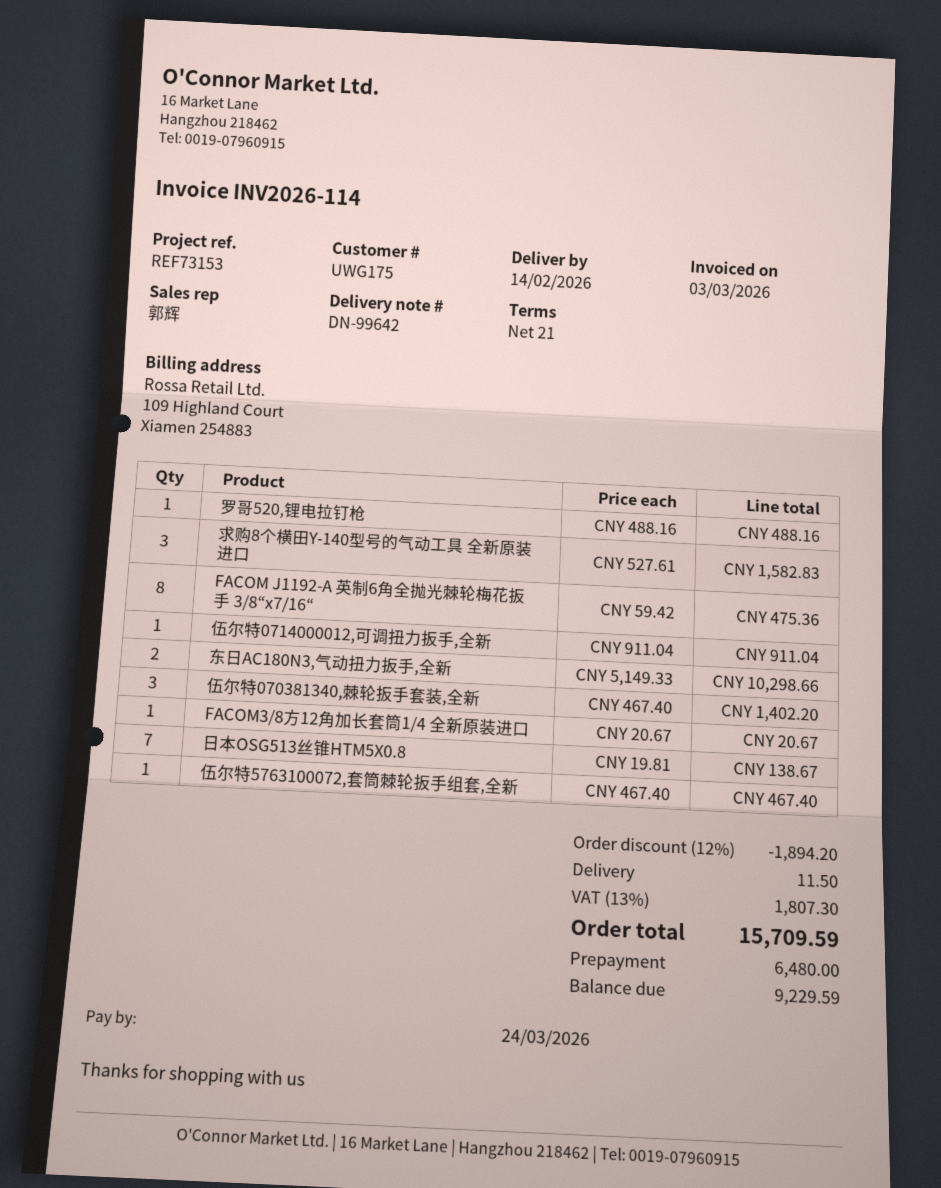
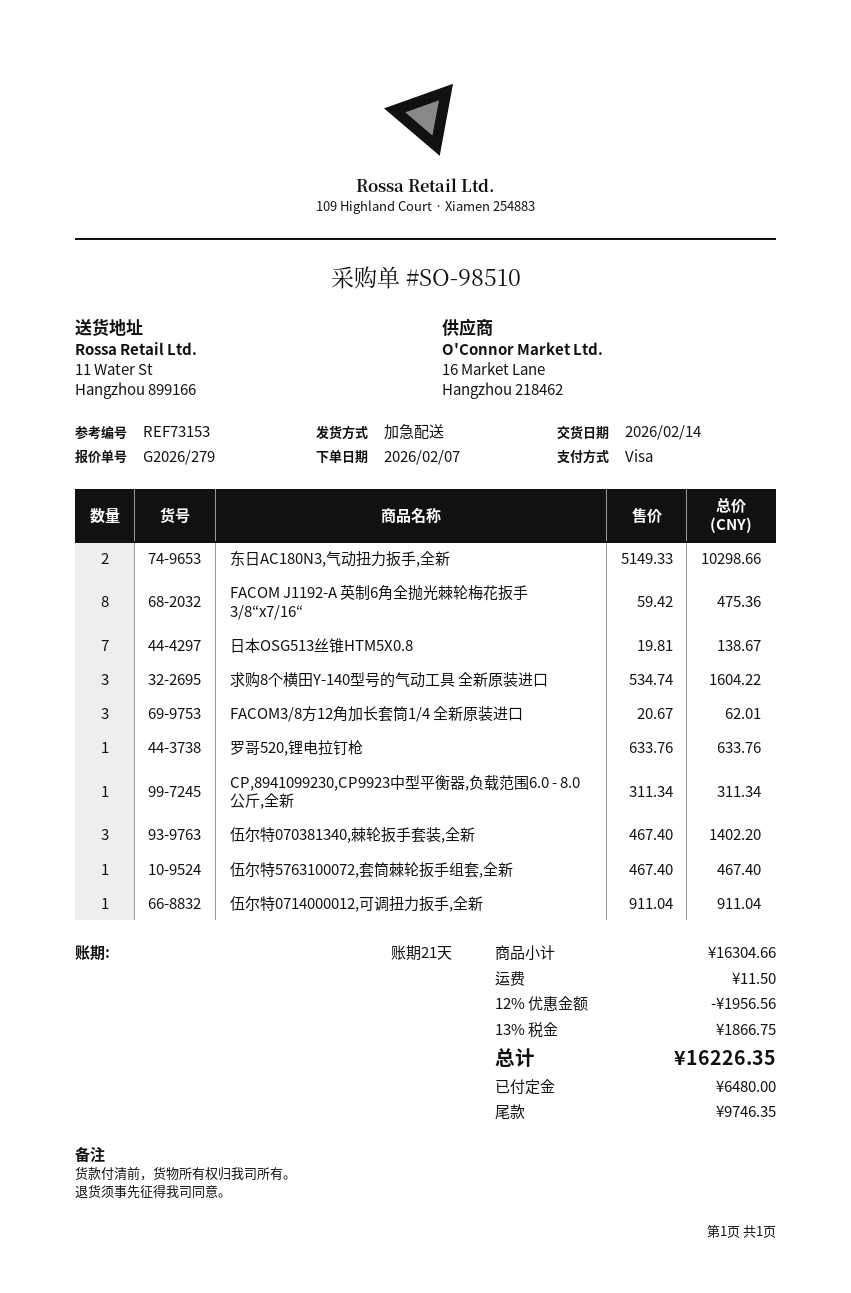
罗哥520,锂电拉钉枪: 1 x 488.16 = 488.16 -> 1 x 633.76 = 633.76
求购8个横田Y-140型号的气动工具 全新原装进口: 3 x 527.61 = 1582.83 -> 3 x 534.74 = 1604.22
FACOM3/8方12角加长套筒1/4 全新原装进口: 1 x 20.67 = 20.67 -> 3 x 20.67 = 62.01
CP,8941099230,CP9923中型平衡器,负载范围6.0 - 8.0公斤,全新: none -> 1 x 311.34 = 311.34
discount: 12% = 1894.20 -> 12% = 1956.56
tax: 13% = 1807.30 -> 13% = 1866.75
total: 15709.59 -> 16226.35
balance: 9229.59 -> 9746.35

